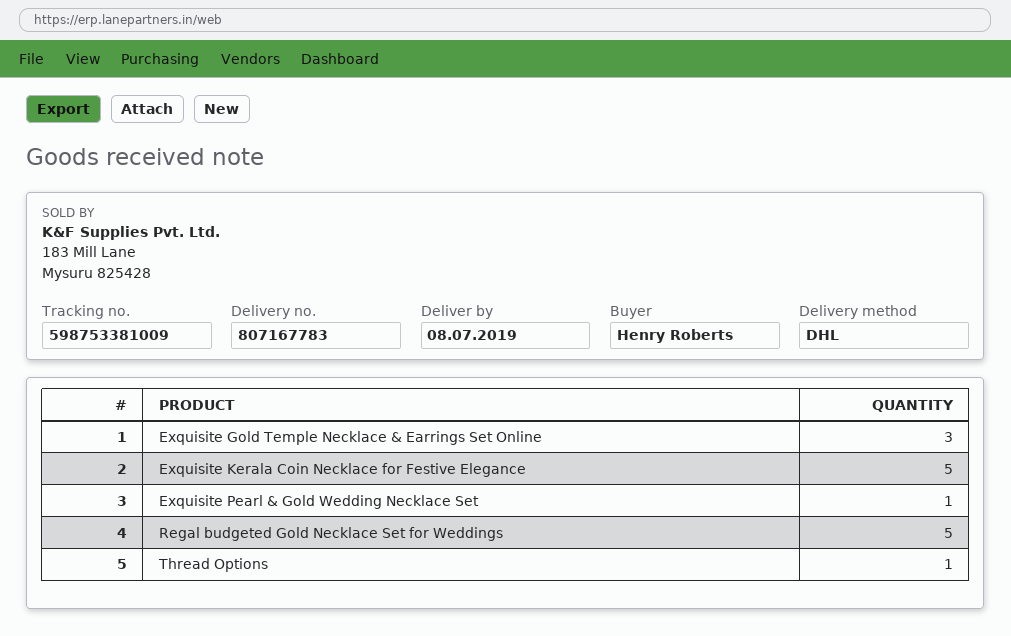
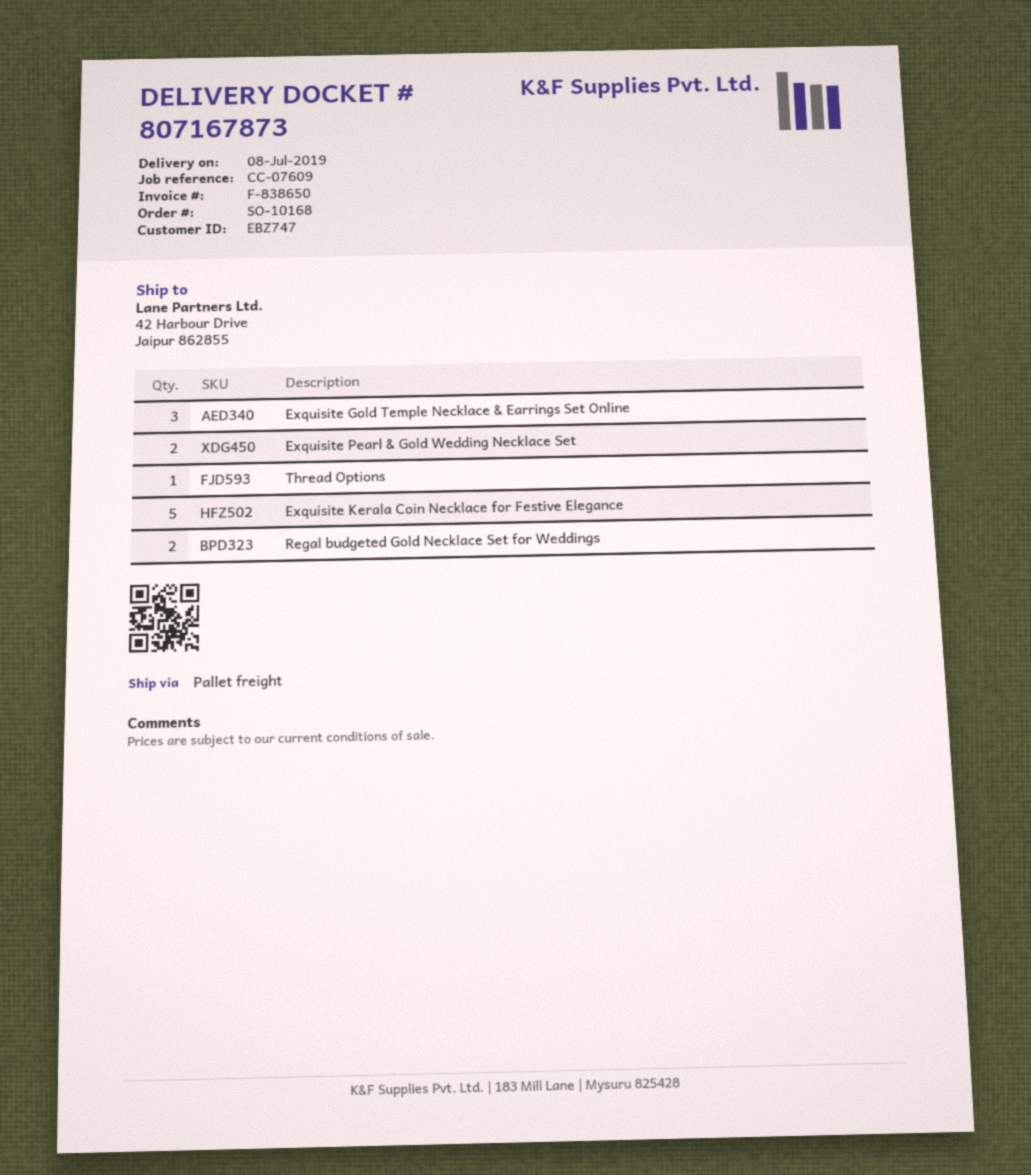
delivery note number: 807167783 -> 807167873
shipping method: DHL -> pallet freight
Exquisite Pearl & Gold Wedding Necklace Set: 1 -> 2
Regal budgeted Gold Necklace Set for Weddings: 5 -> 2

